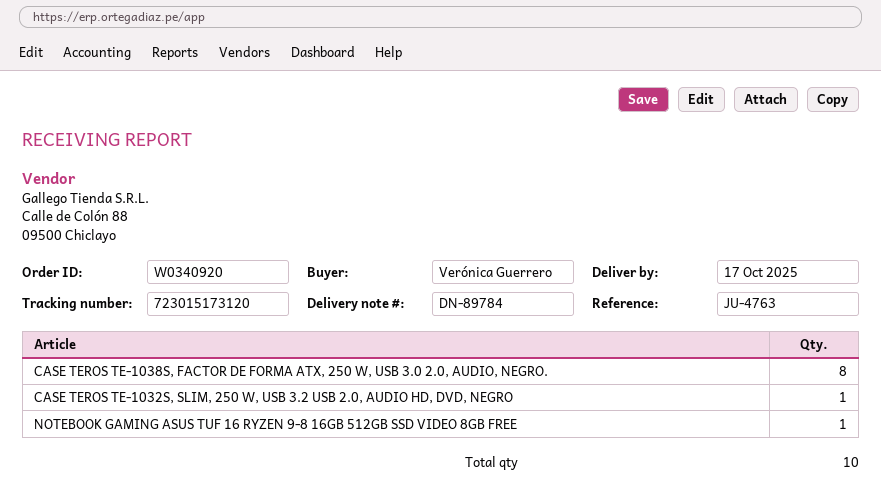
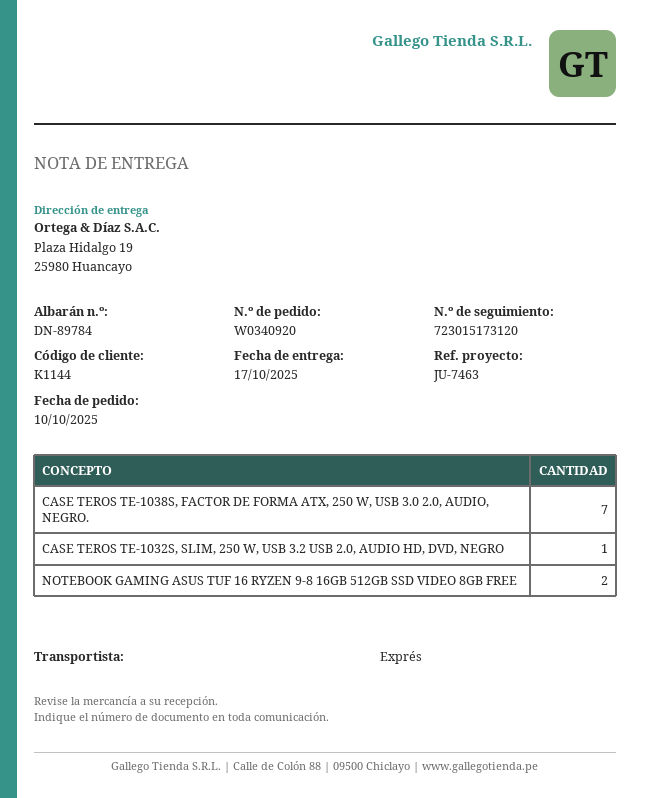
reference: JU-4763 -> JU-7463
CASE TEROS TE-1038S, FACTOR DE FORMA ATX, 250 W, USB 3.0 2.0, AUDIO, NEGRO.: 8 -> 7
NOTEBOOK GAMING ASUS TUF 16 RYZEN 9-8 16GB 512GB SSD VIDEO 8GB FREE: 1 -> 2

